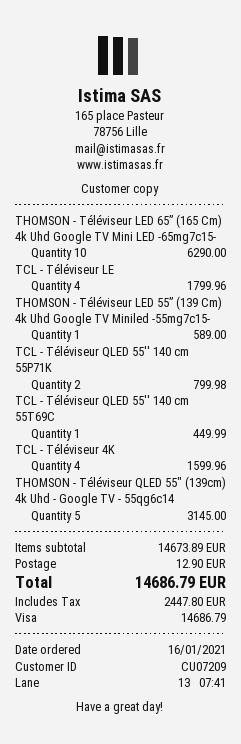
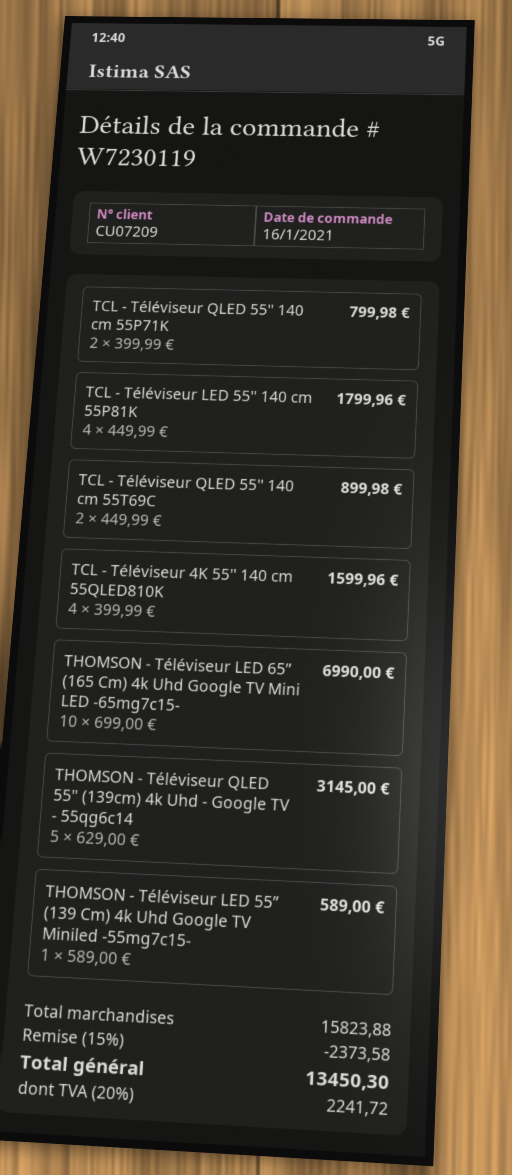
THOMSON - Téléviseur LED 65” (165 Cm) 4k Uhd Google TV Mini LED -65mg7c15-: 10 for 6290.00 -> 10 for 6990.00
TCL - Téléviseur QLED 55'' 140 cm 55T69C: 1 for 449.99 -> 2 for 899.98
subtotal: 14673.89 -> 15823.88
discount: none -> 15% = 2373.58
shipping: 12.90 -> none
tax: 2447.80 -> 2241.72
total: 14686.79 -> 13450.30

